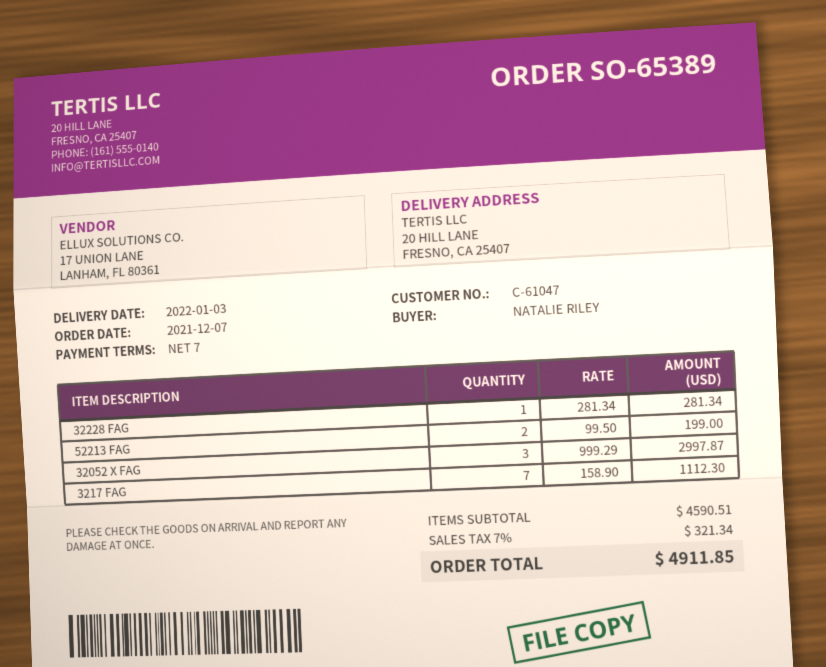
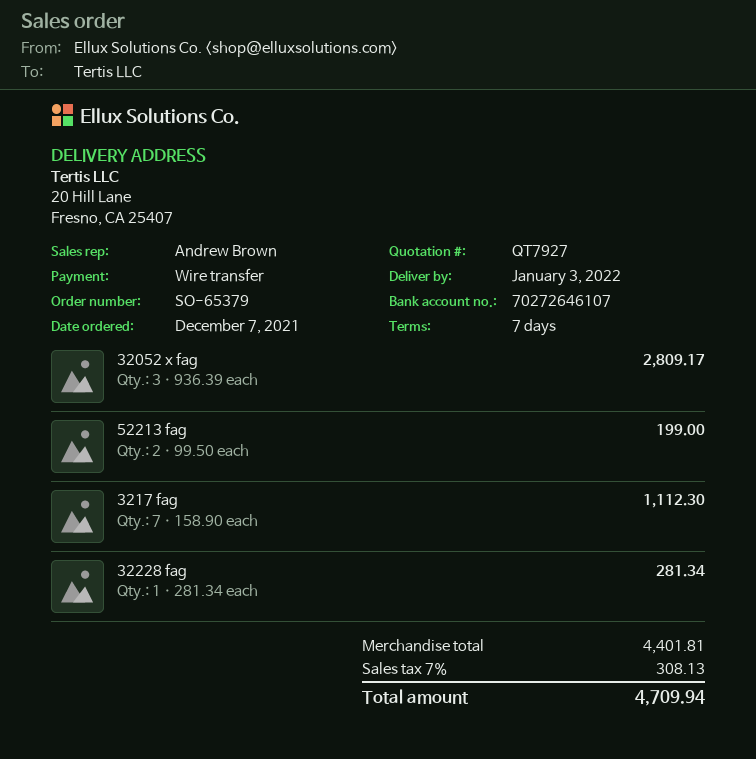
order number: SO-65389 -> SO-65379
32052 X FAG: 3 x 999.29 = 2997.87 -> 3 x 936.39 = 2809.17
subtotal: 4590.51 -> 4401.81
tax: 7% = 321.34 -> 7% = 308.13
total: 4911.85 -> 4709.94

